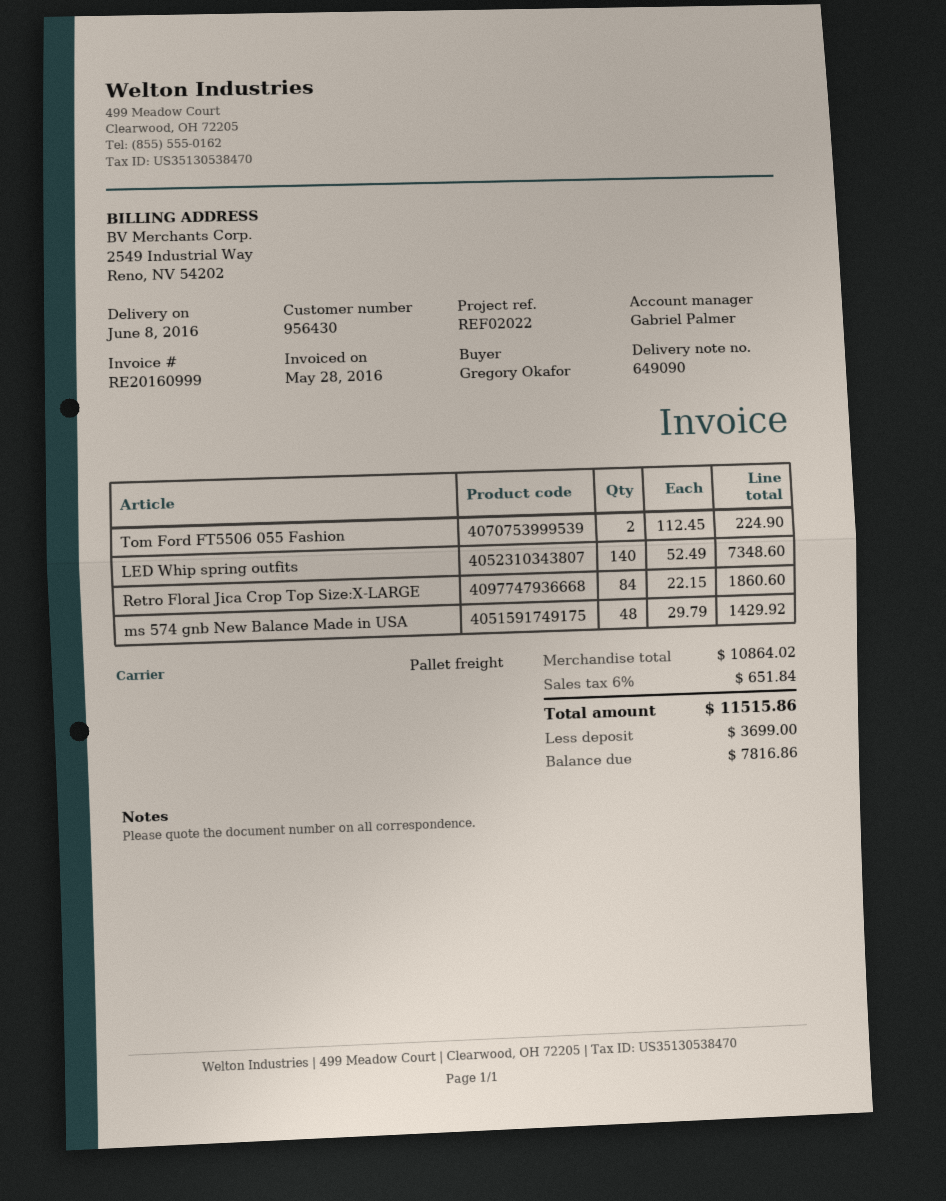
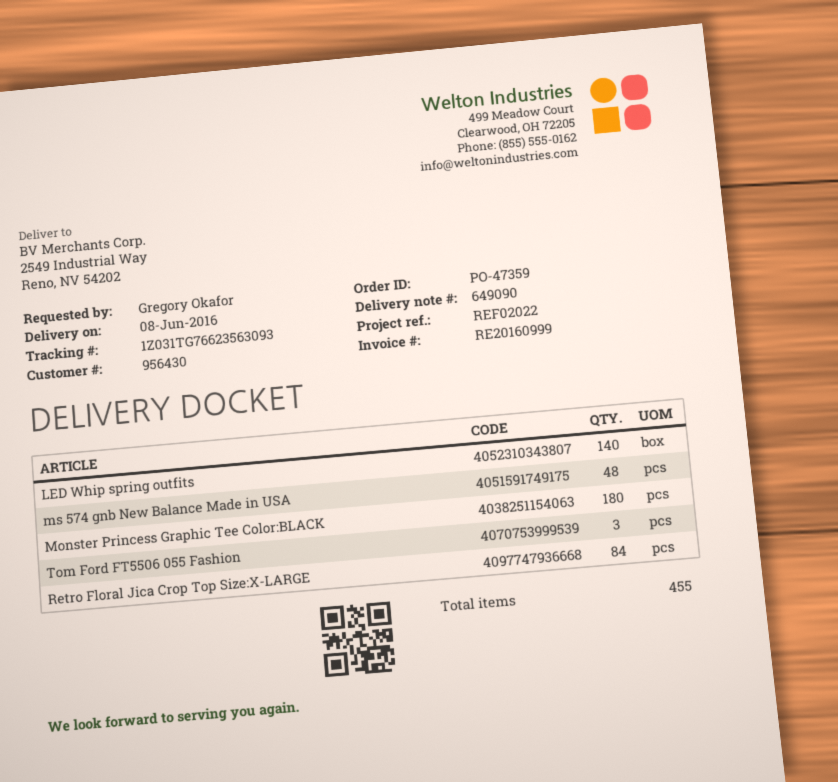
Tom Ford FT5506 055 Fashion: 2 -> 3
Monster Princess Graphic Tee Color:BLACK: none -> 180

